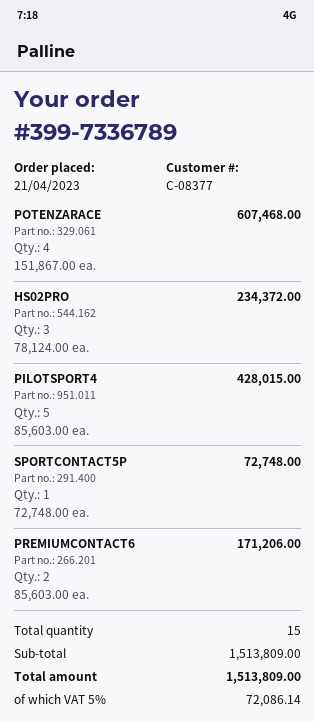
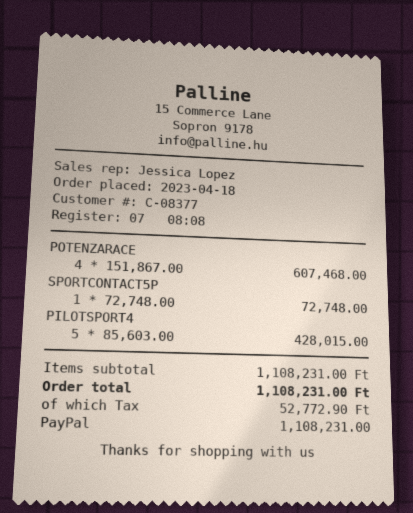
order date: 2023-04-21 -> 2023-04-18
HS02PRO: 3 x 78124.00 = 234372.00 -> none
PREMIUMCONTACT6: 2 x 85603.00 = 171206.00 -> none
subtotal: 1513809.00 -> 1108231.00
tax: 72086.14 -> 52772.90
total: 1513809.00 -> 1108231.00

